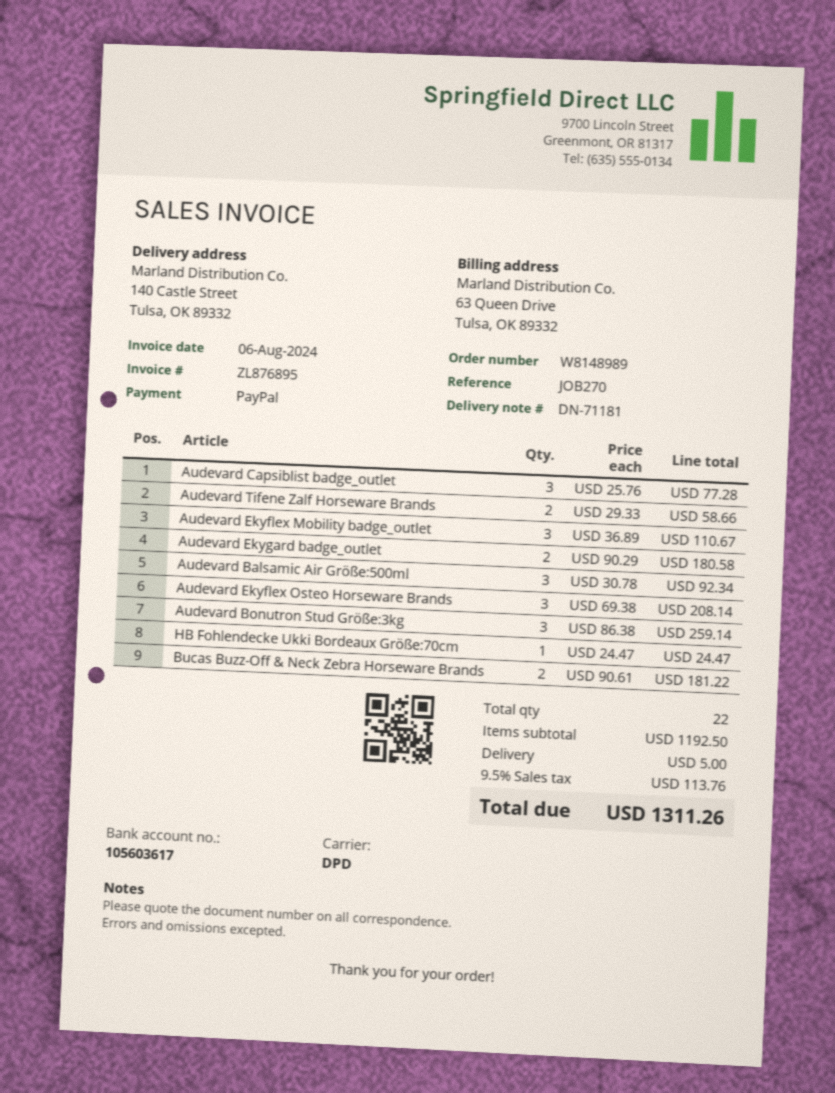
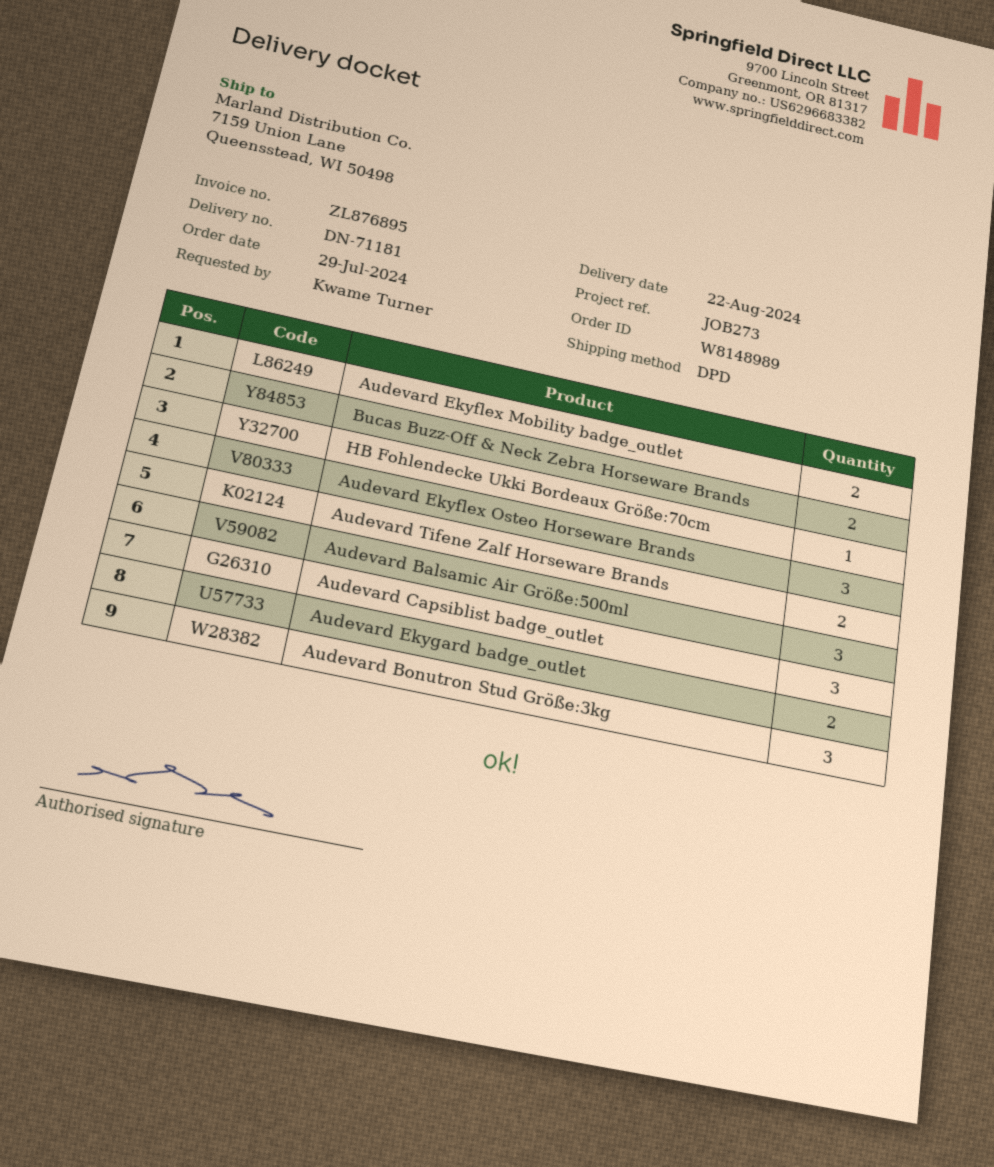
reference: JOB270 -> JOB273
ship to: 140 Castle Street, Tulsa, OK 89332 -> 7159 Union Lane, Queensstead, WI 50498
Audevard Ekyflex Mobility badge_outlet: 3 -> 2

